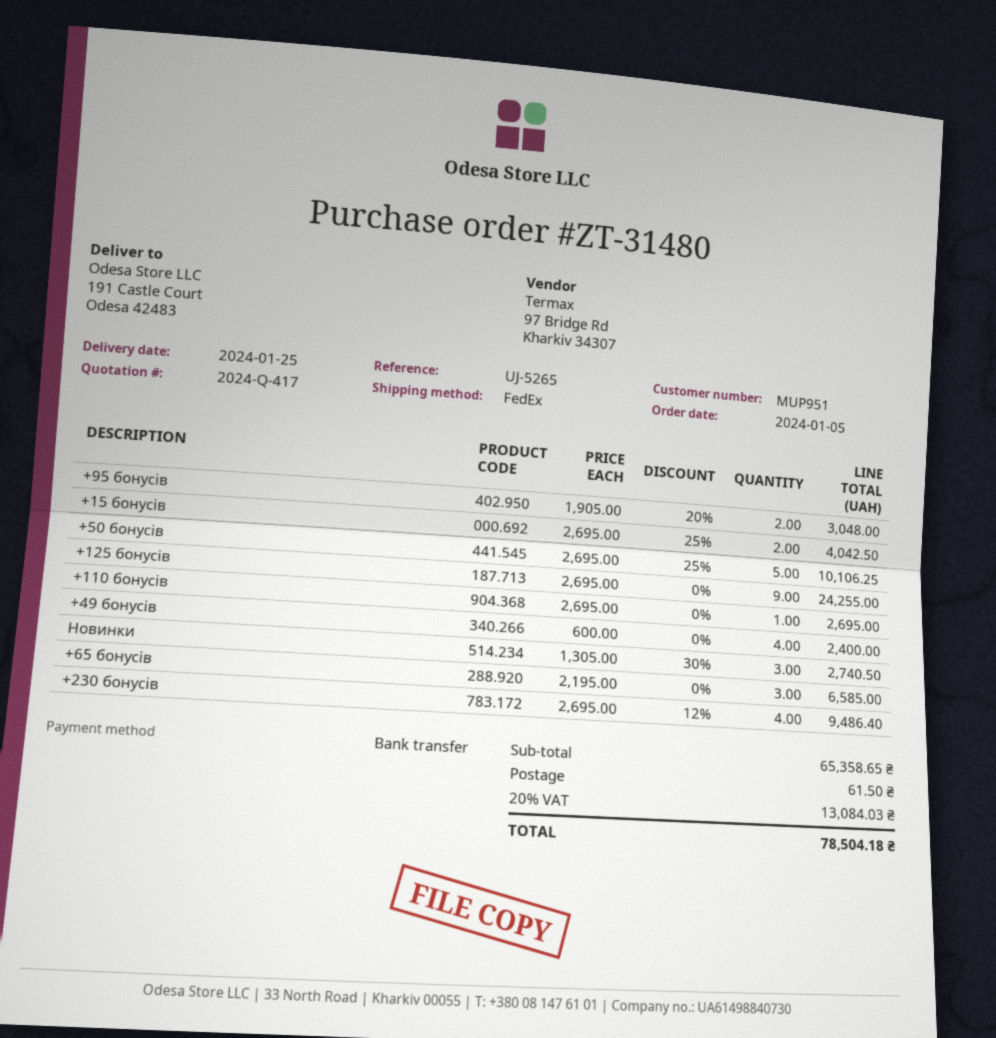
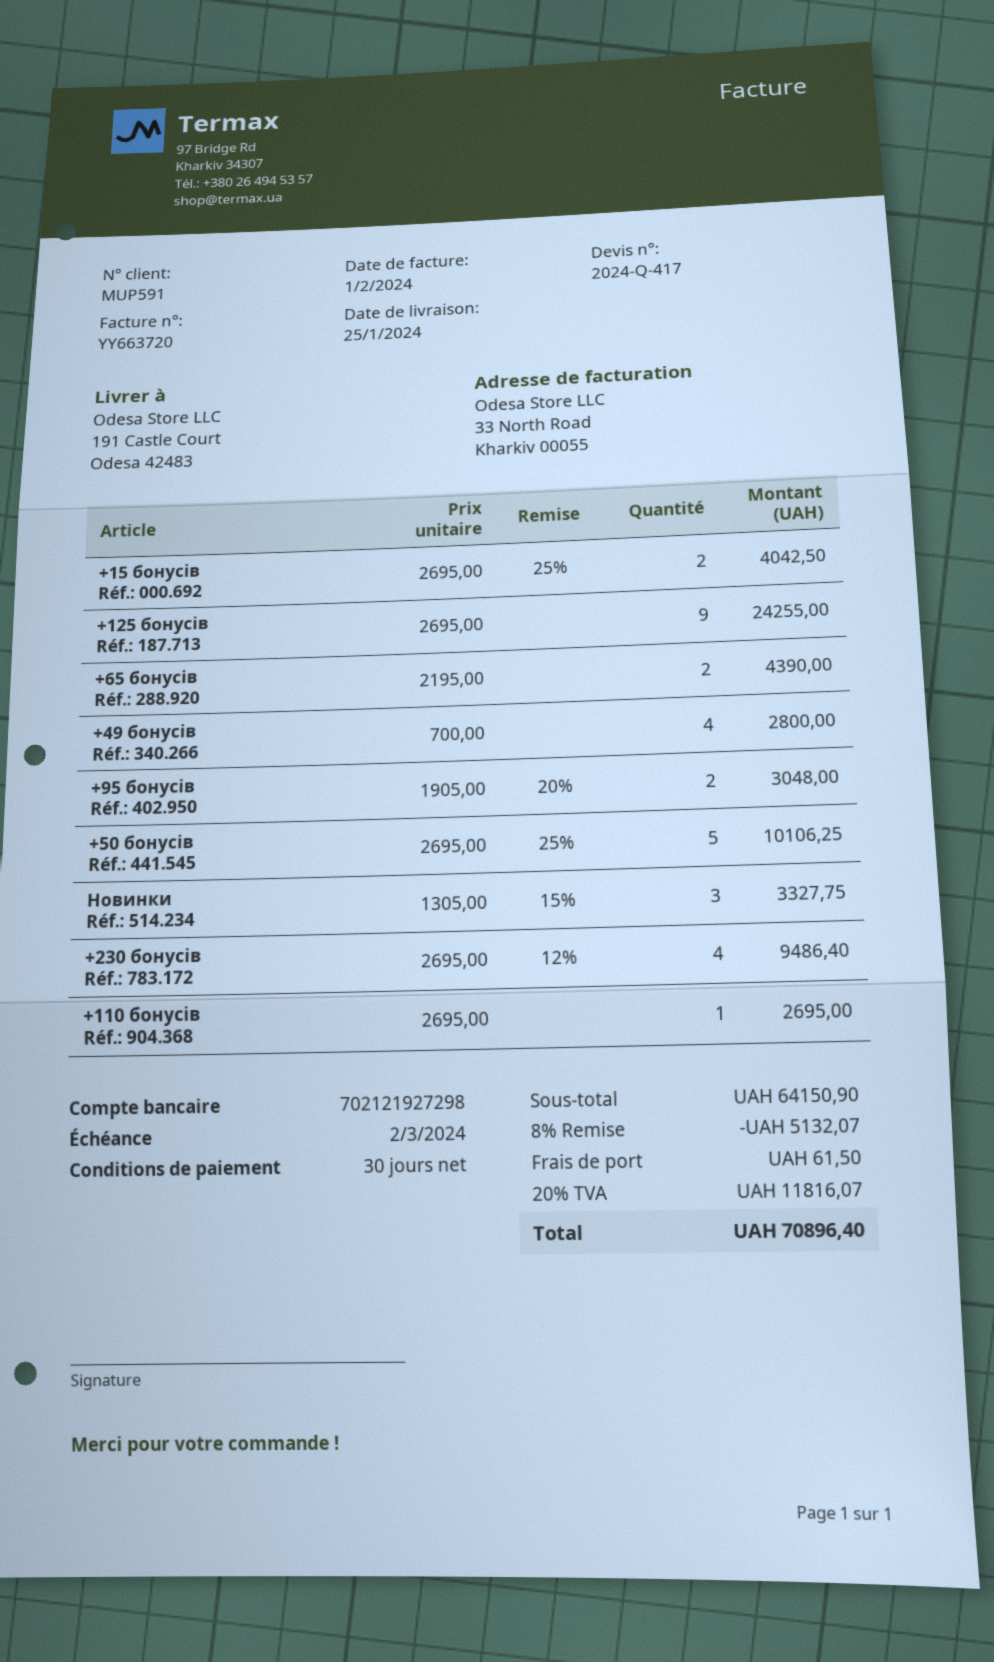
customer number: MUP951 -> MUP591
+49 бонусів: 4 x 600.00 = 2400.00 -> 4 x 700.00 = 2800.00
Новинки: 3 x 1305.00 - 30% = 2740.50 -> 3 x 1305.00 - 15% = 3327.75
+65 бонусів: 3 x 2195.00 = 6585.00 -> 2 x 2195.00 = 4390.00
subtotal: 65358.65 -> 64150.90
discount: none -> 8% = 5132.07
tax: 20% = 13084.03 -> 20% = 11816.07
total: 78504.18 -> 70896.40

